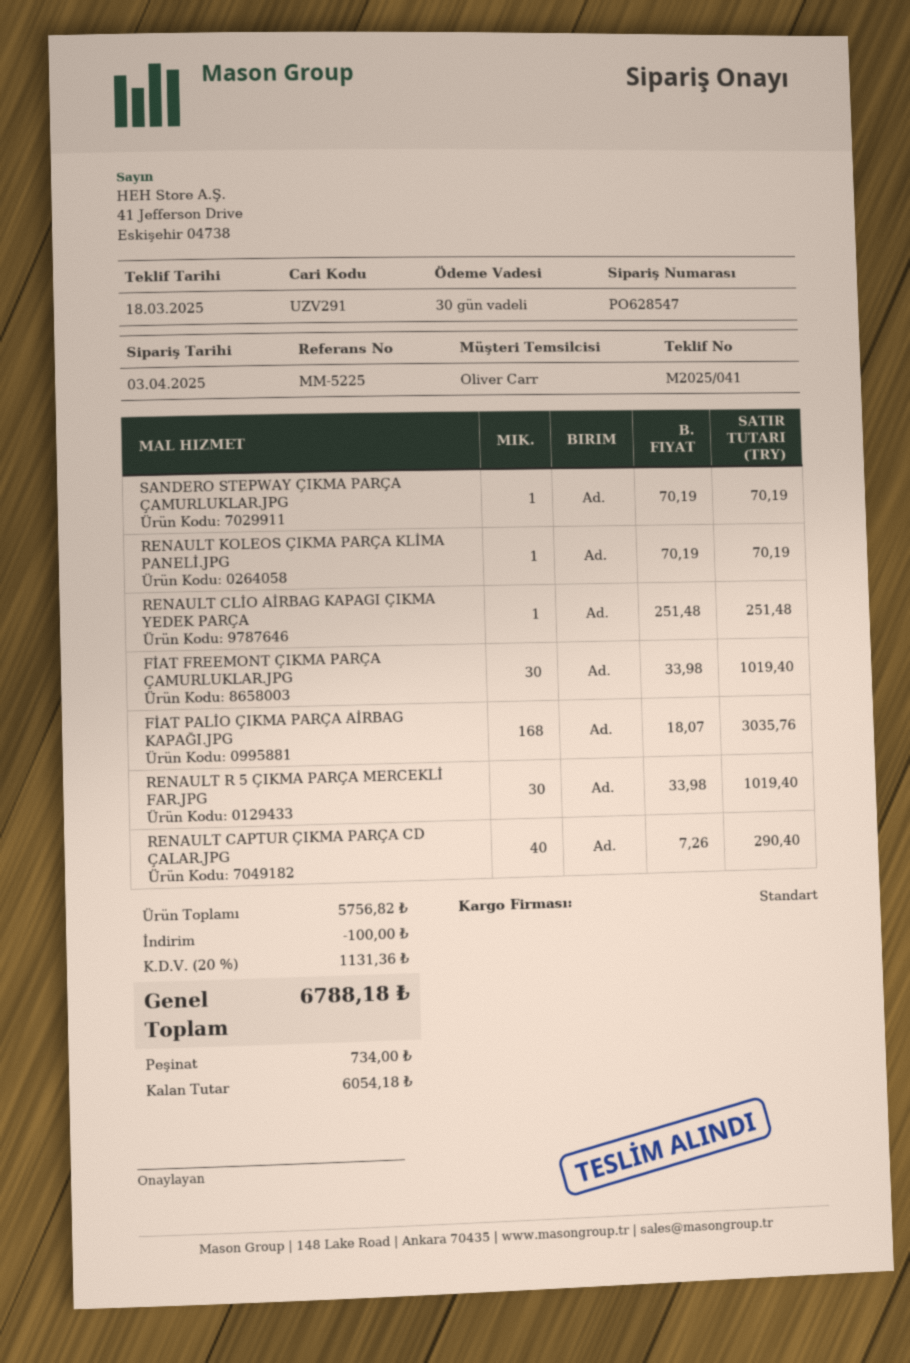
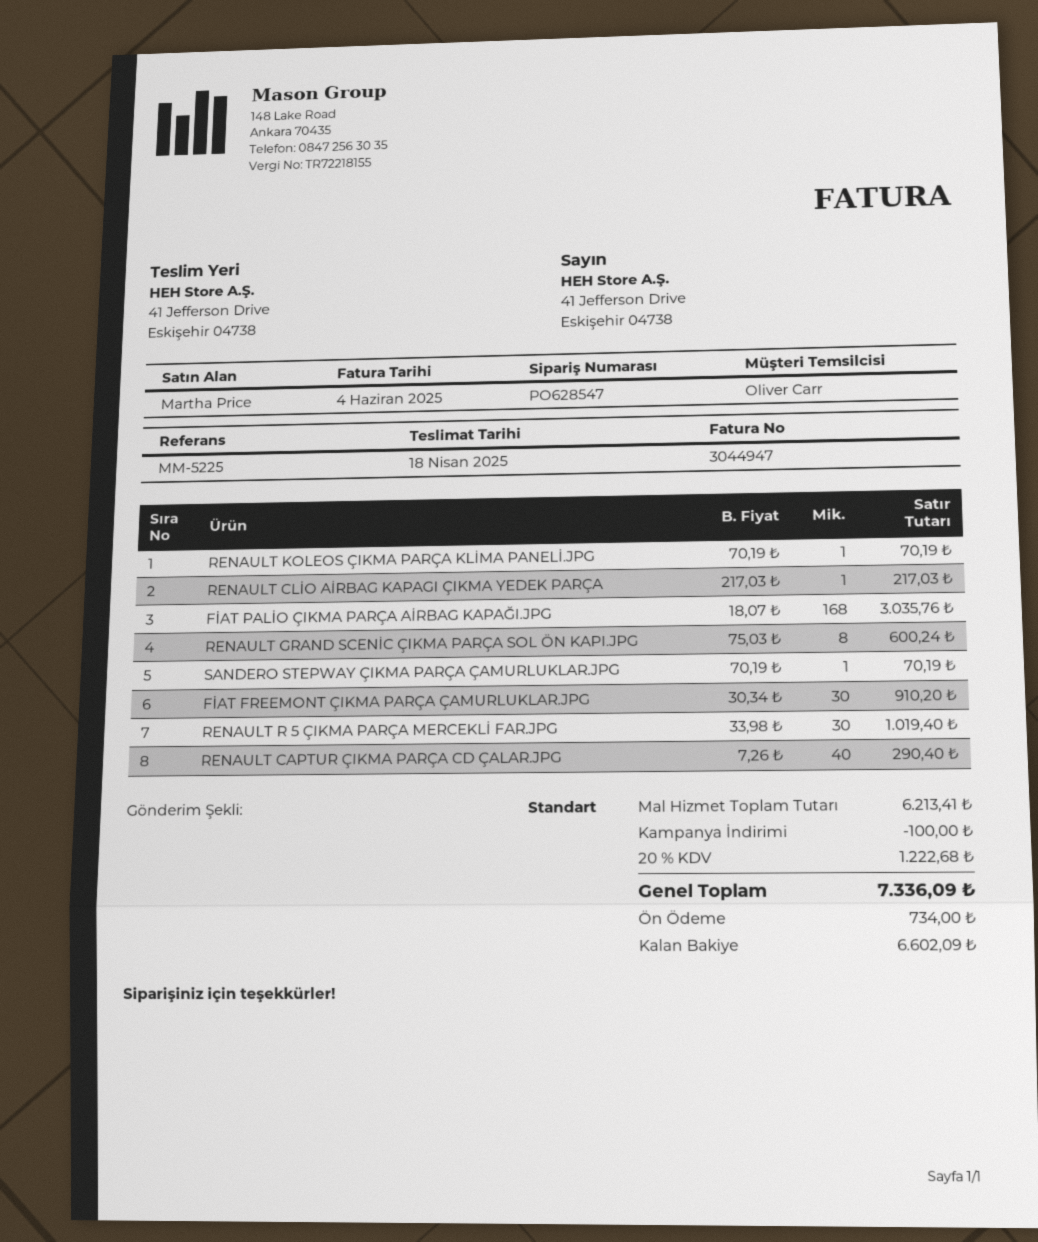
RENAULT CLİO AİRBAG KAPAGI ÇIKMA YEDEK PARÇA: 1 x 251.48 = 251.48 -> 1 x 217.03 = 217.03
FİAT FREEMONT ÇIKMA PARÇA ÇAMURLUKLAR.JPG: 30 x 33.98 = 1019.40 -> 30 x 30.34 = 910.20
RENAULT GRAND SCENİC ÇIKMA PARÇA SOL ÖN KAPI.JPG: none -> 8 x 75.03 = 600.24
subtotal: 5756.82 -> 6213.41
tax: 20% = 1131.36 -> 20% = 1222.68
total: 6788.18 -> 7336.09
balance: 6054.18 -> 6602.09

